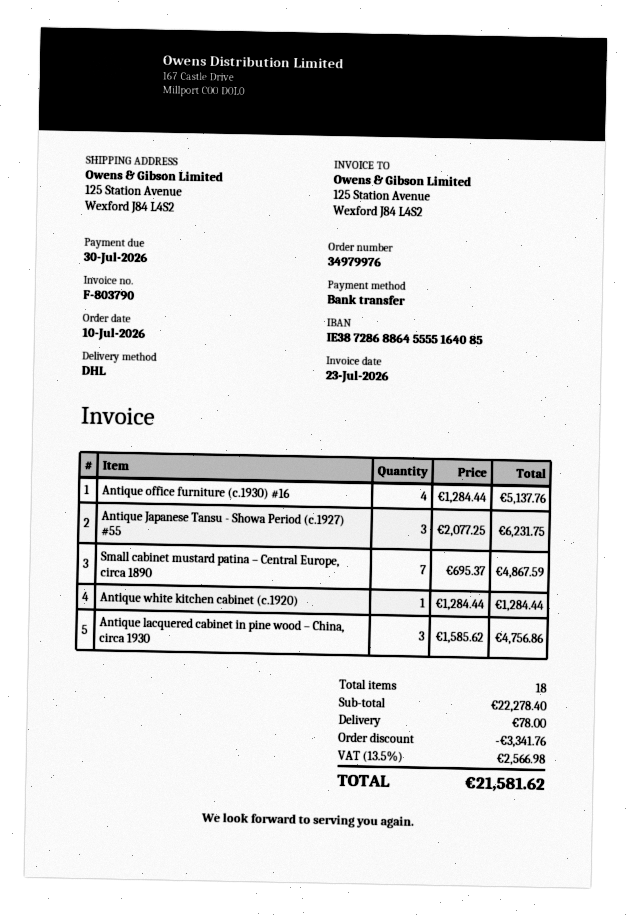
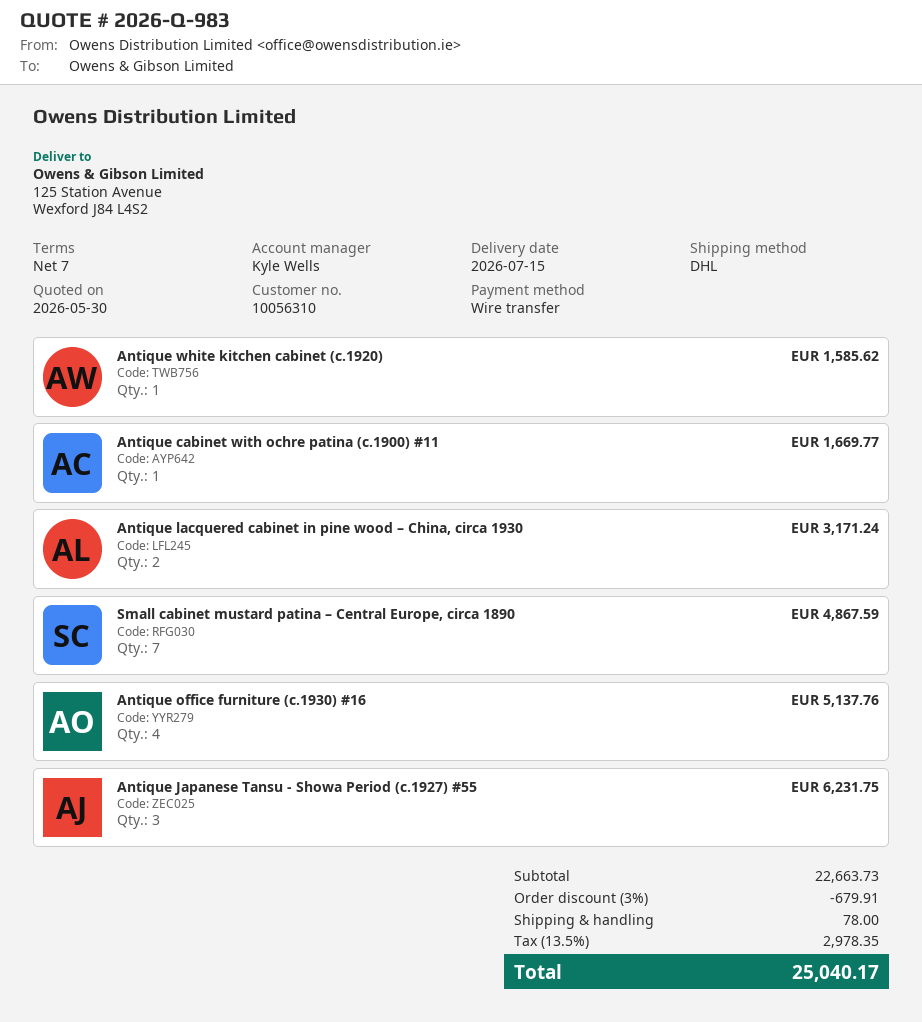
Antique white kitchen cabinet (c.1920): 1 for 1284.44 -> 1 for 1585.62
Antique lacquered cabinet in pine wood – China, circa 1930: 3 for 4756.86 -> 2 for 3171.24
Antique cabinet with ochre patina (c.1900) #11: none -> 1 for 1669.77
subtotal: 22278.40 -> 22663.73
discount: 3341.76 -> 679.91
tax: 13.5% = 2566.98 -> 13.5% = 2978.35
total: 21581.62 -> 25040.17

